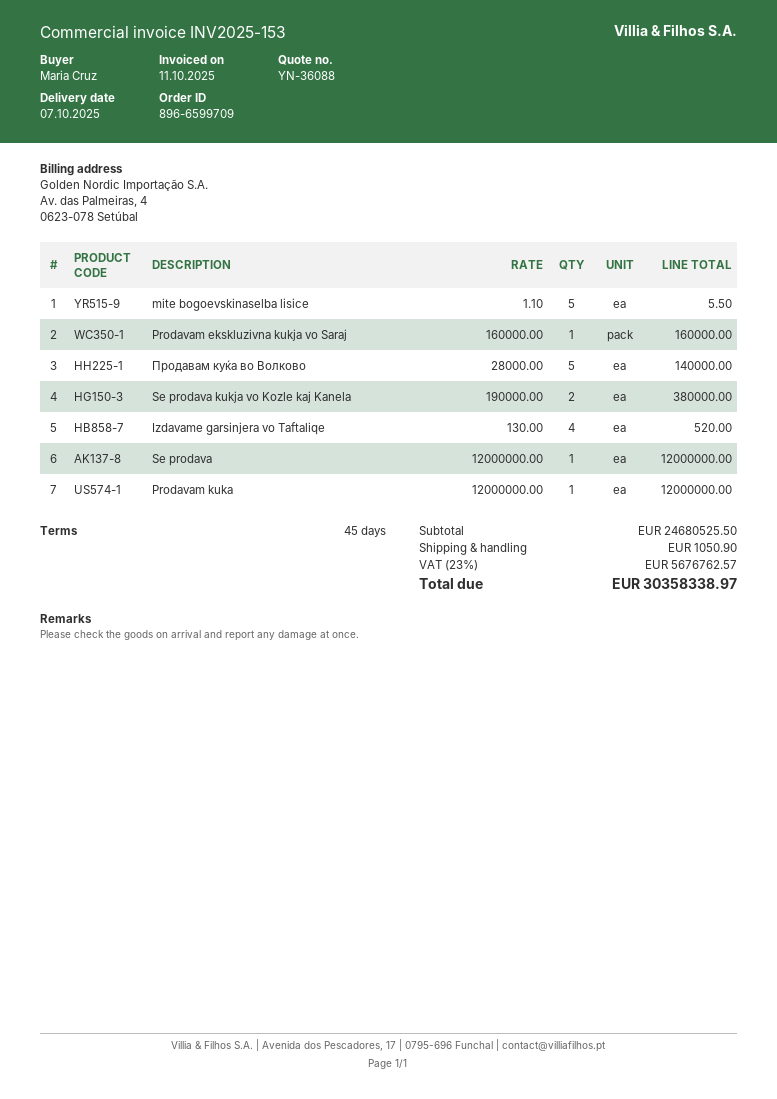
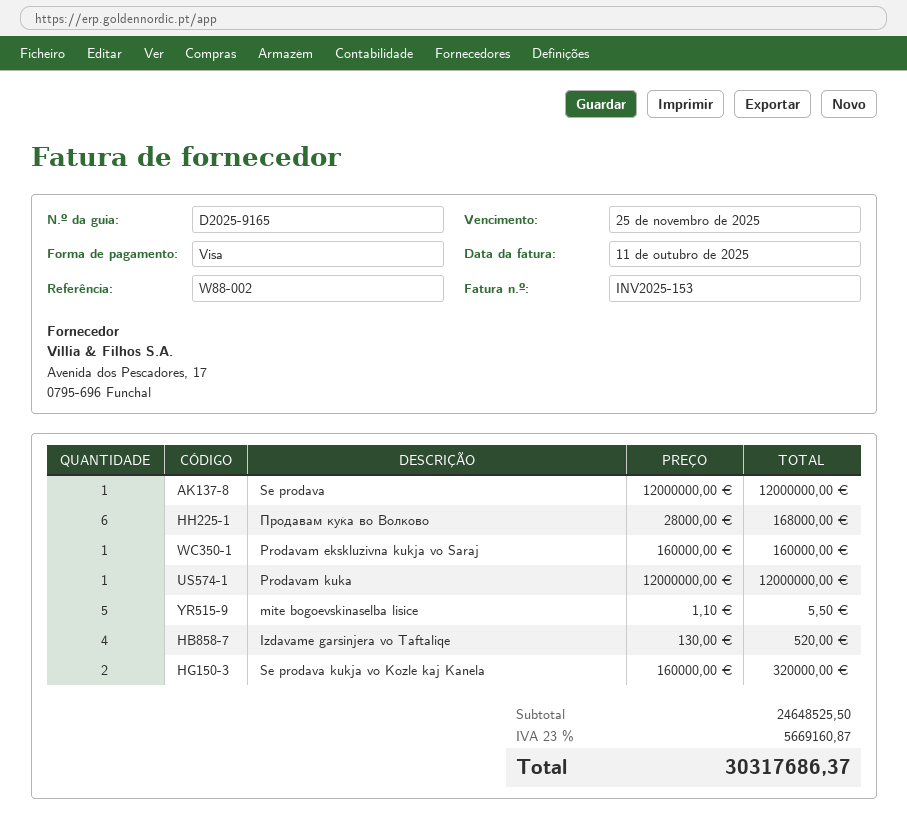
Продавам куќа во Волково: 5 x 28000.00 = 140000.00 -> 6 x 28000.00 = 168000.00
Se prodava kukja vo Kozle kaj Kanela: 2 x 190000.00 = 380000.00 -> 2 x 160000.00 = 320000.00
subtotal: 24680525.50 -> 24648525.50
shipping: 1050.90 -> none
tax: 23% = 5676762.57 -> 23% = 5669160.87
total: 30358338.97 -> 30317686.37

